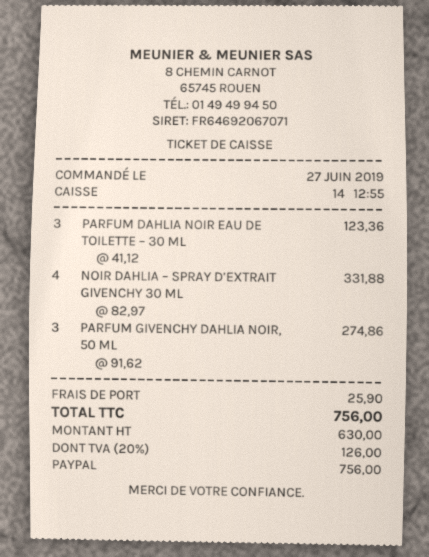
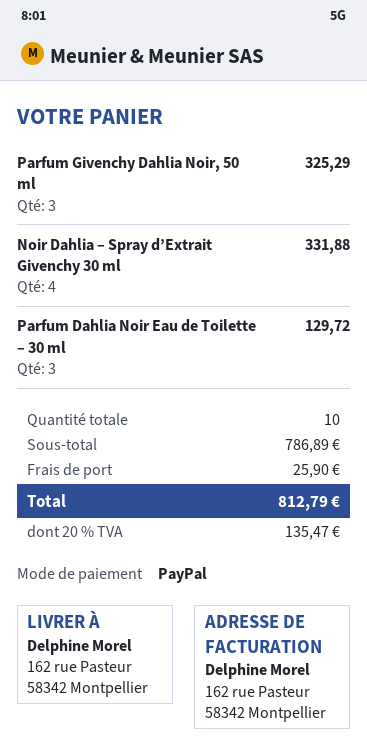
PARFUM DAHLIA NOIR EAU DE TOILETTE – 30 ML: 3 for 123.36 -> 3 for 129.72
PARFUM GIVENCHY DAHLIA NOIR, 50 ML: 3 for 274.86 -> 3 for 325.29
tax: 20% = 126.00 -> 20% = 135.47
total: 756.00 -> 812.79

